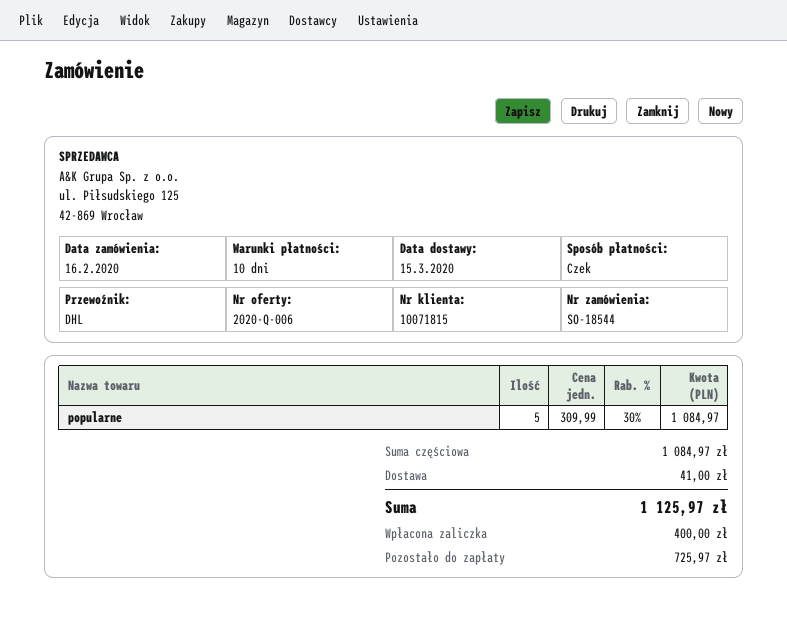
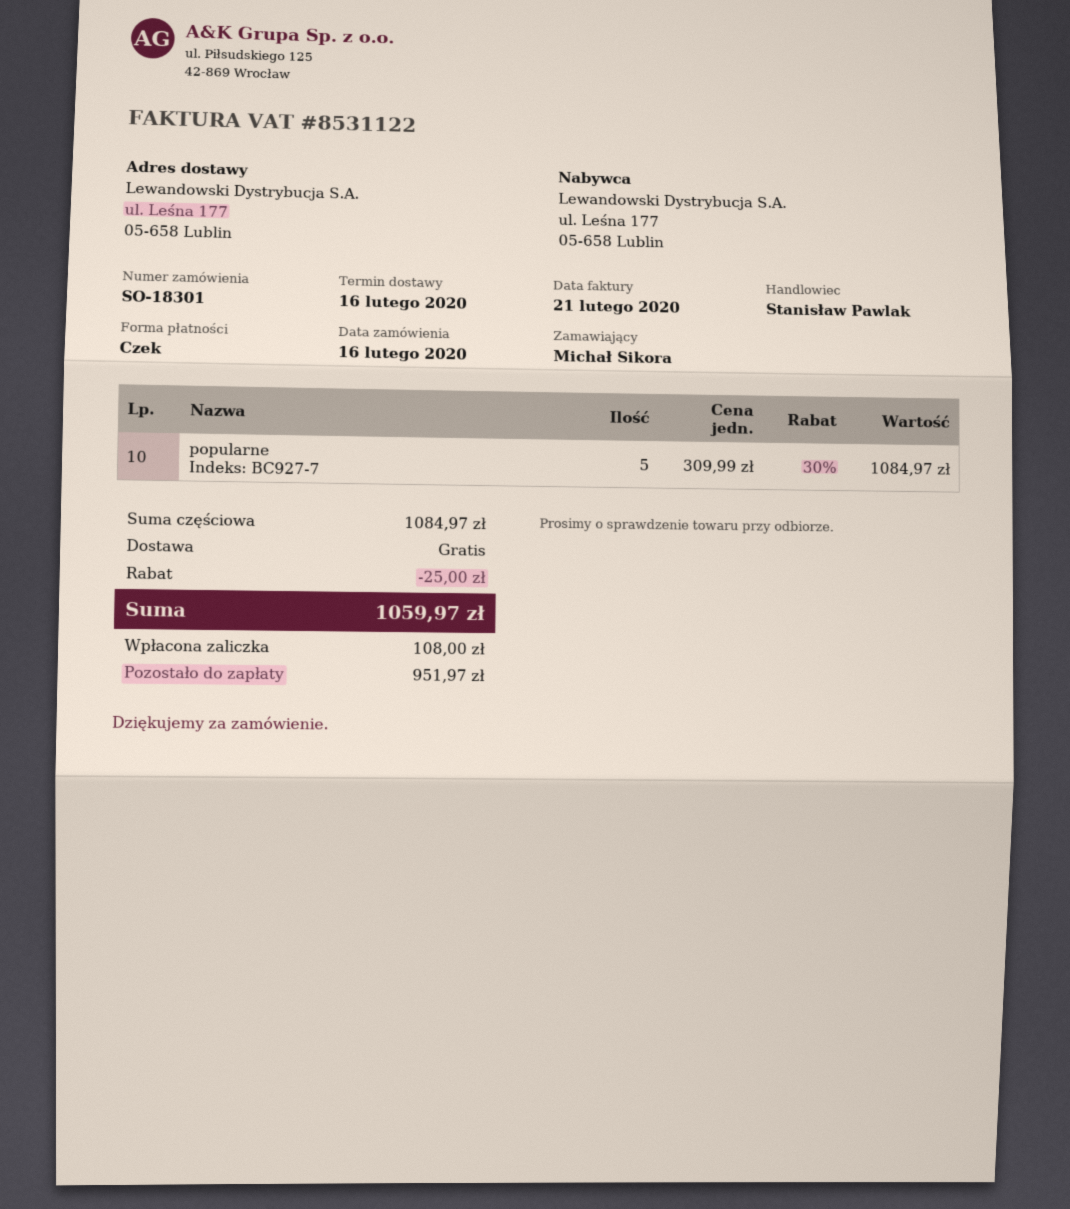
order number: SO-18544 -> SO-18301
delivery date: 2020-03-15 -> 2020-02-16
discount: none -> 25.00
shipping: 41.00 -> 0.00
total: 1125.97 -> 1059.97
deposit: 400.00 -> 108.00
balance: 725.97 -> 951.97

